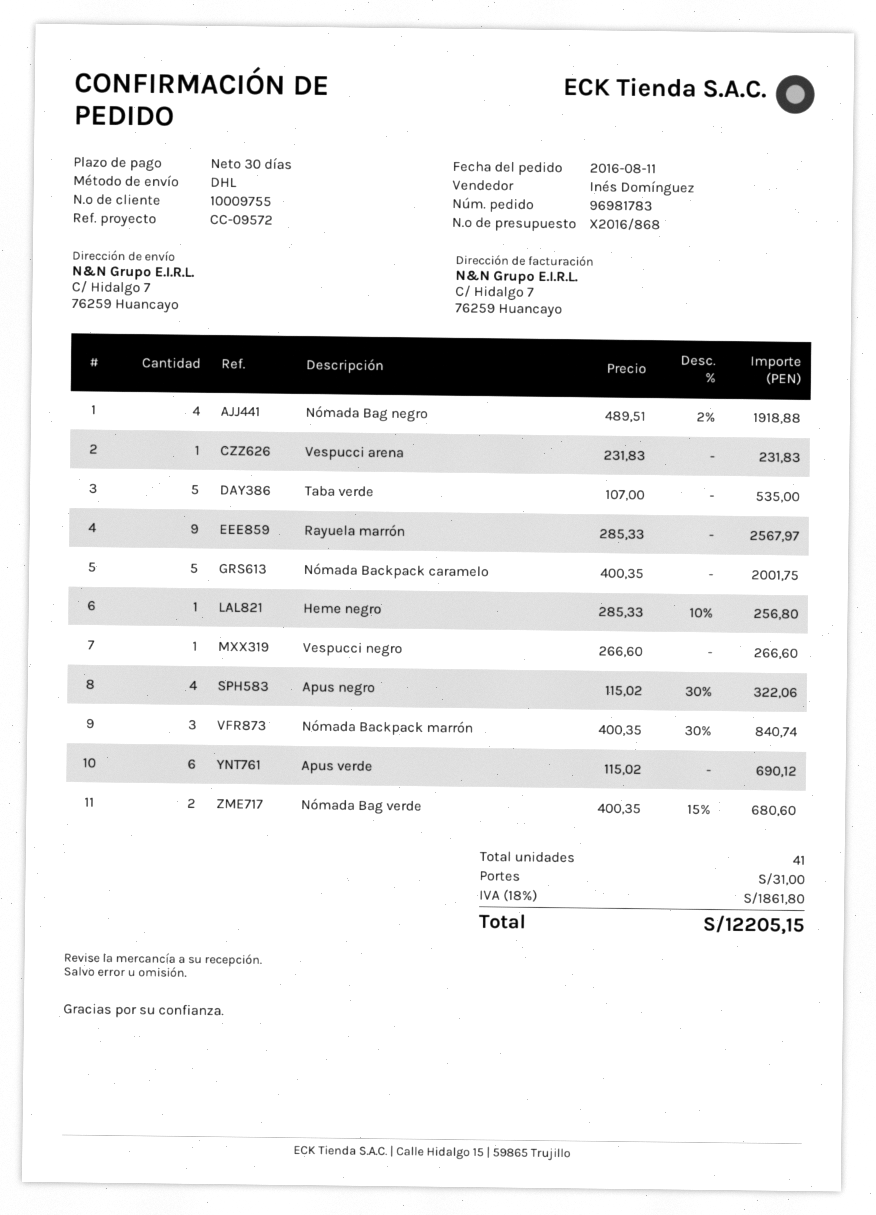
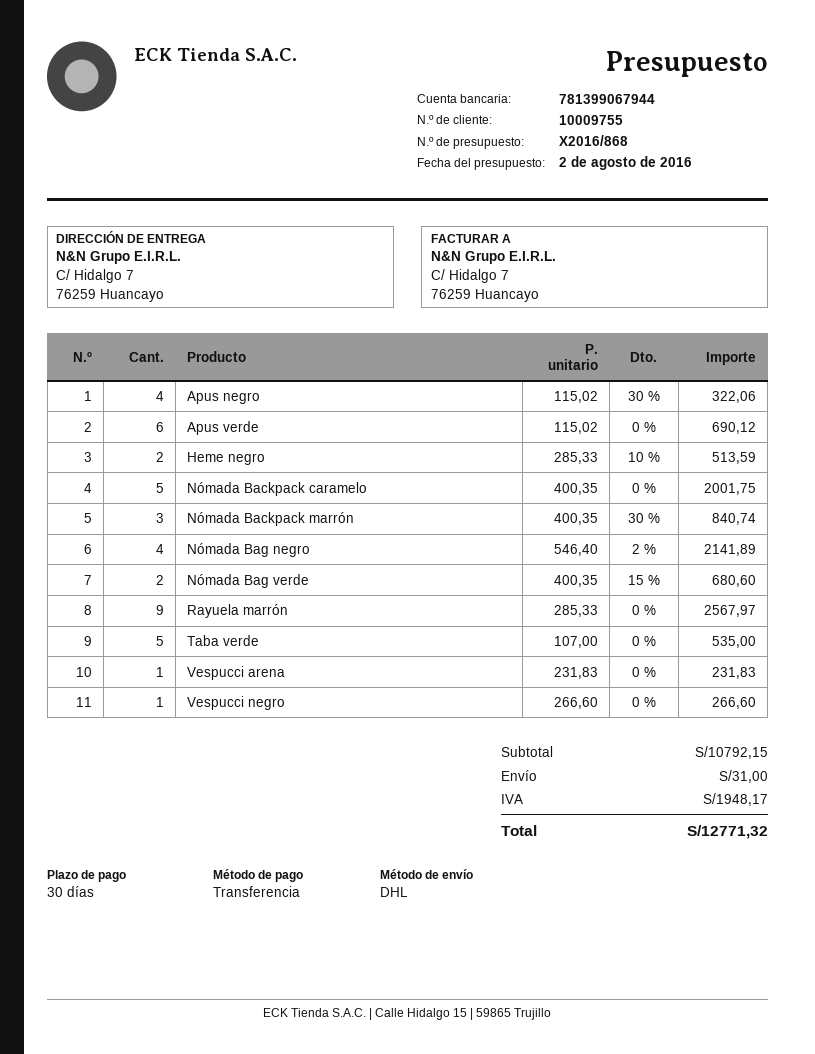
Nómada Bag negro: 4 x 489.51 - 2% = 1918.88 -> 4 x 546.40 - 2% = 2141.89
Heme negro: 1 x 285.33 - 10% = 256.80 -> 2 x 285.33 - 10% = 513.59
tax: 1861.80 -> 1948.17
total: 12205.15 -> 12771.32

